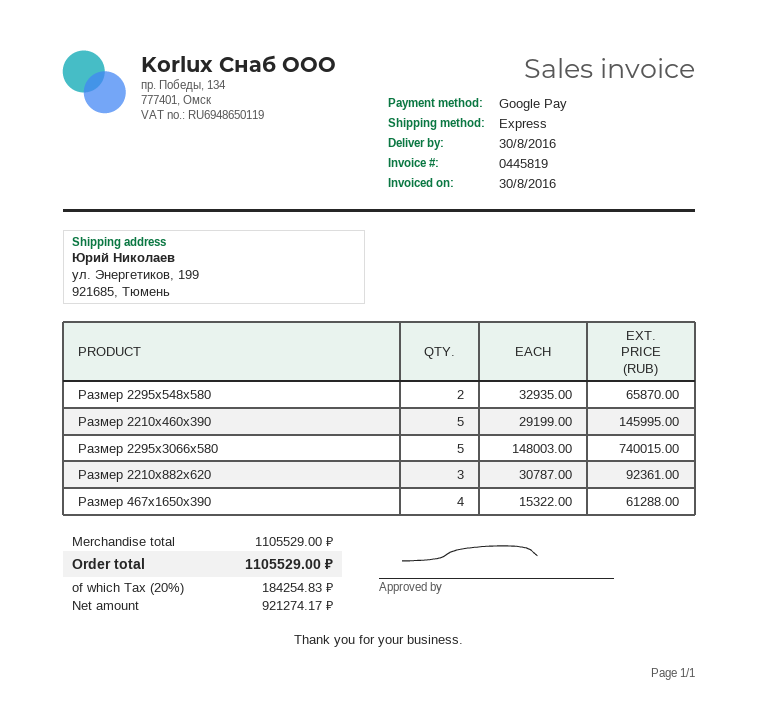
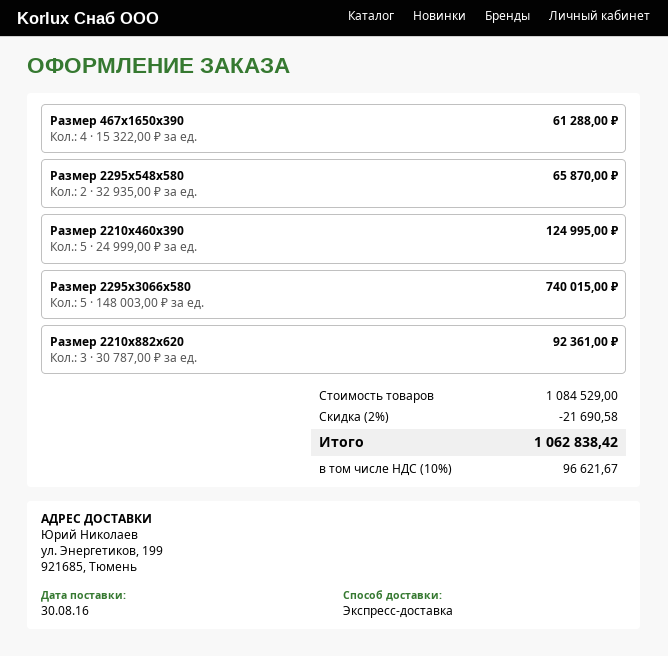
Размер 2210х460х390: 5 x 29199.00 = 145995.00 -> 5 x 24999.00 = 124995.00
subtotal: 1105529.00 -> 1084529.00
discount: none -> 2% = 21690.58
tax: 20% = 184254.83 -> 10% = 96621.67
total: 1105529.00 -> 1062838.42

